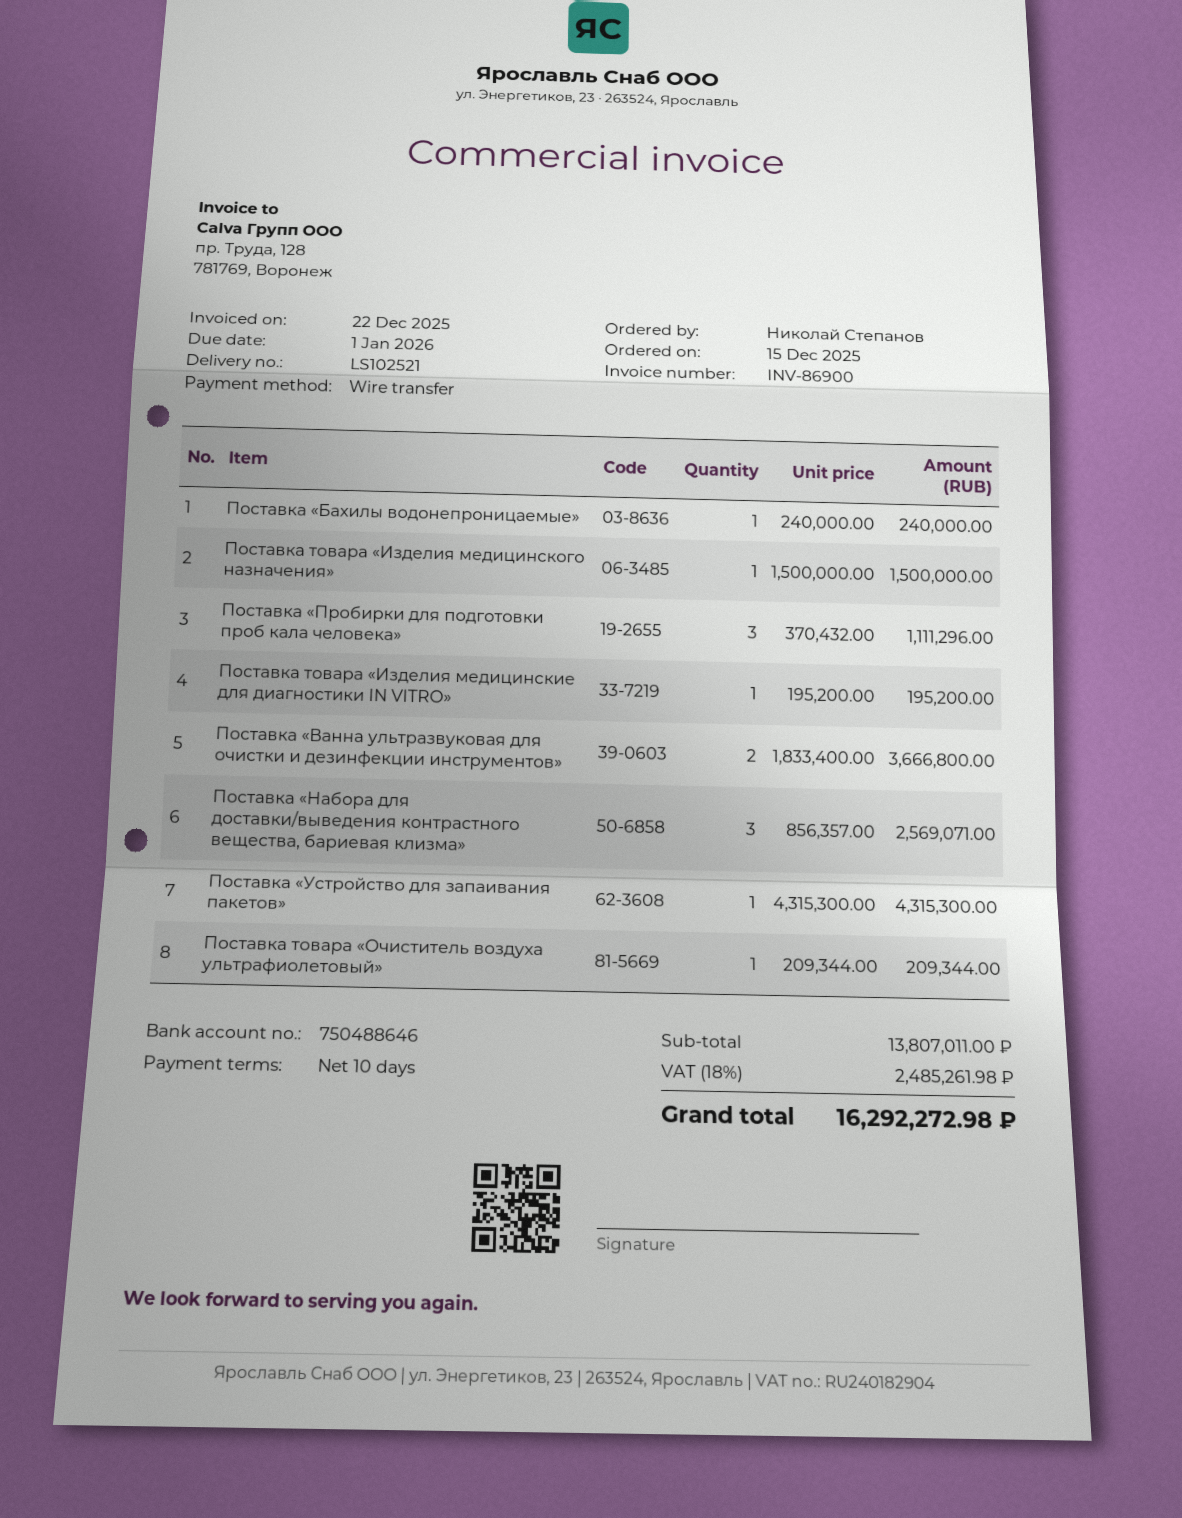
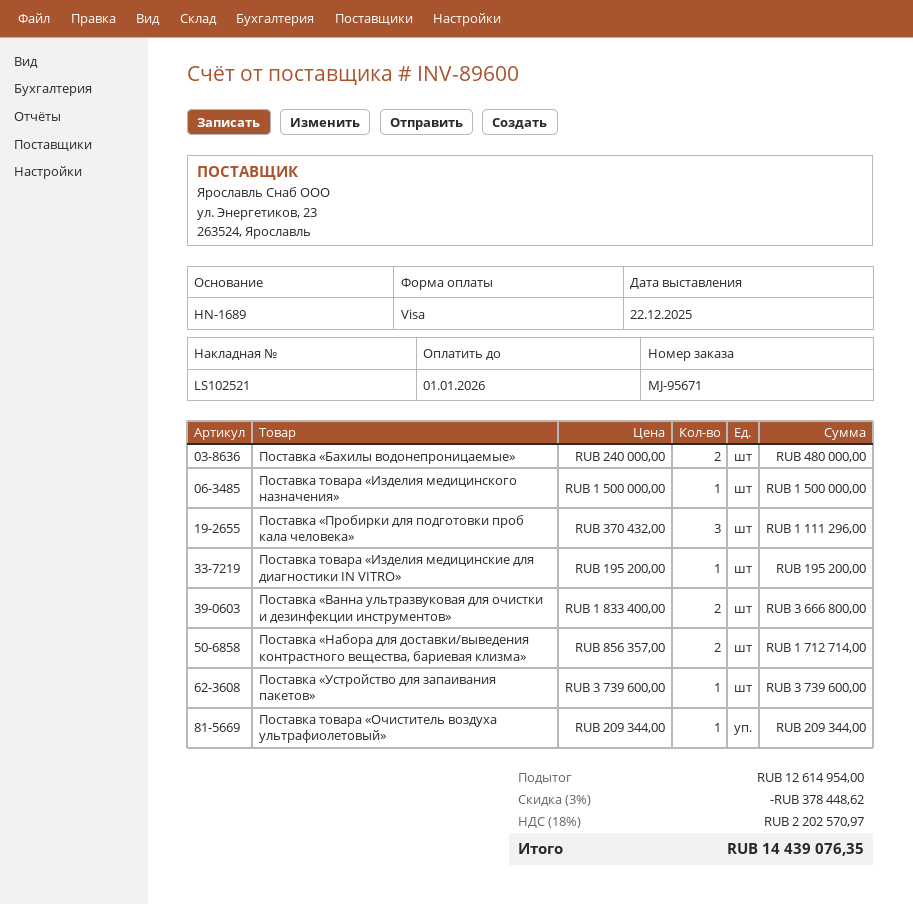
invoice number: INV-86900 -> INV-89600
payment method: bank transfer -> Visa
Поставка «Бахилы водонепроницаемые»: 1 x 240000.00 = 240000.00 -> 2 x 240000.00 = 480000.00
Поставка «Набора для доставки/выведения контрастного вещества, бариевая клизма»: 3 x 856357.00 = 2569071.00 -> 2 x 856357.00 = 1712714.00
Поставка «Устройство для запаивания пакетов»: 1 x 4315300.00 = 4315300.00 -> 1 x 3739600.00 = 3739600.00
subtotal: 13807011.00 -> 12614954.00
discount: none -> 3% = 378448.62
tax: 18% = 2485261.98 -> 18% = 2202570.97
total: 16292272.98 -> 14439076.35

